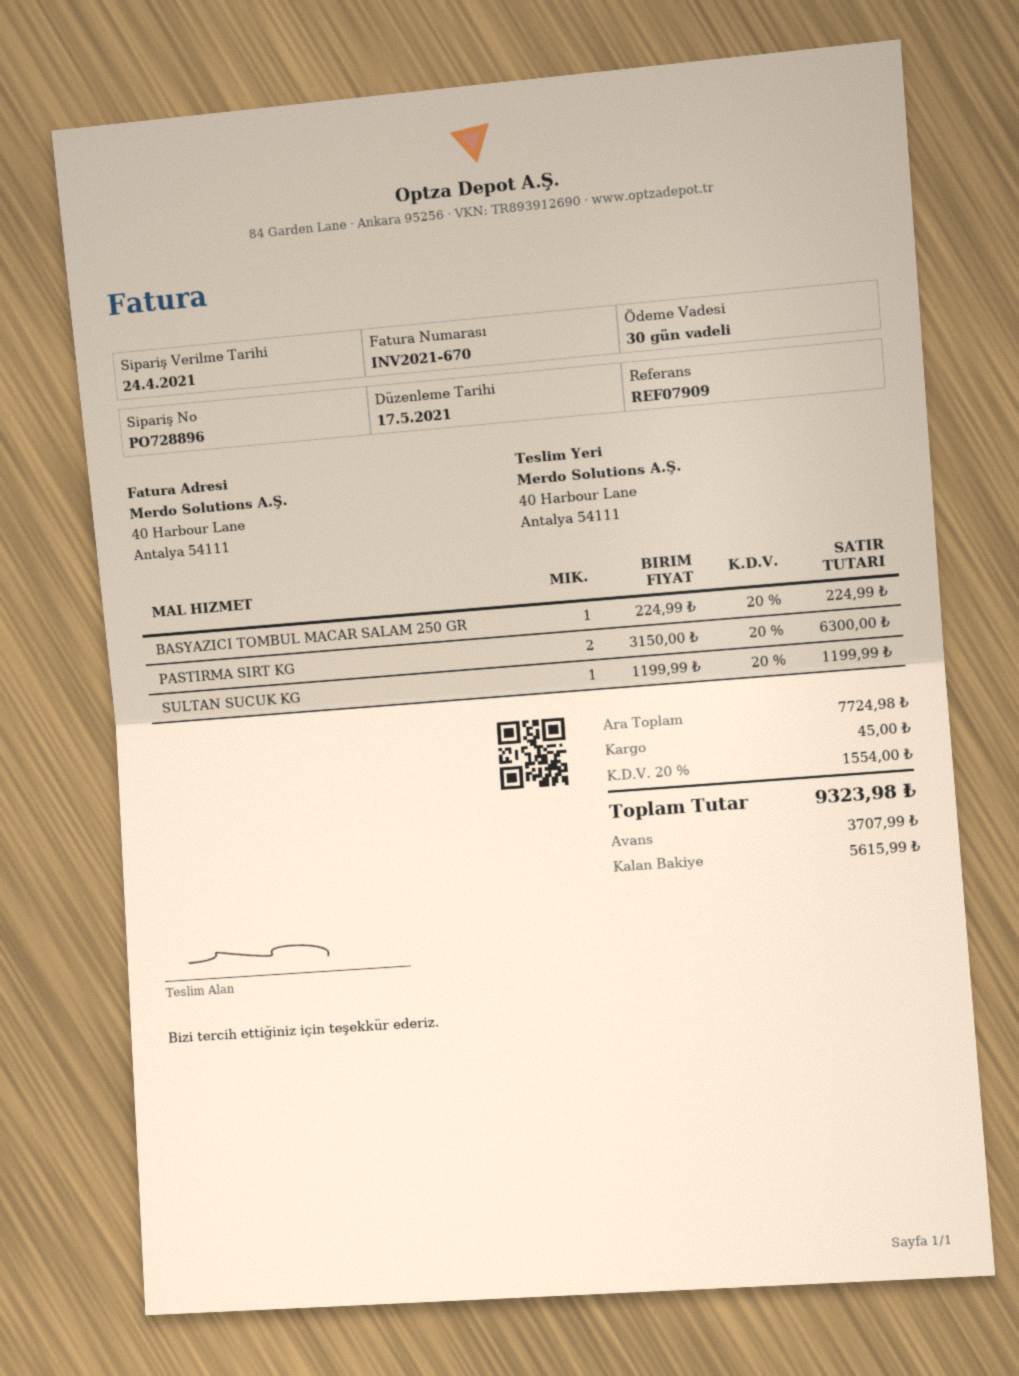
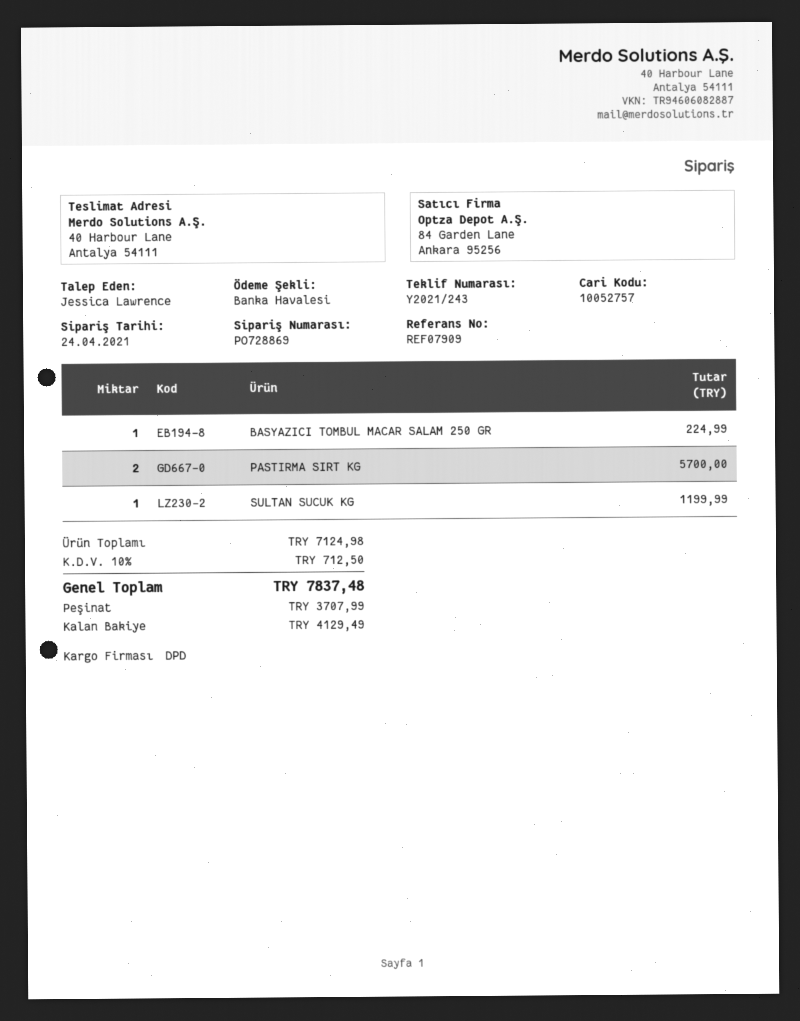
order number: PO728896 -> PO728869
PASTIRMA SIRT KG: 2 for 6300.00 -> 2 for 5700.00
subtotal: 7724.98 -> 7124.98
shipping: 45.00 -> none
tax: 20% = 1554.00 -> 10% = 712.50
total: 9323.98 -> 7837.48
balance: 5615.99 -> 4129.49

